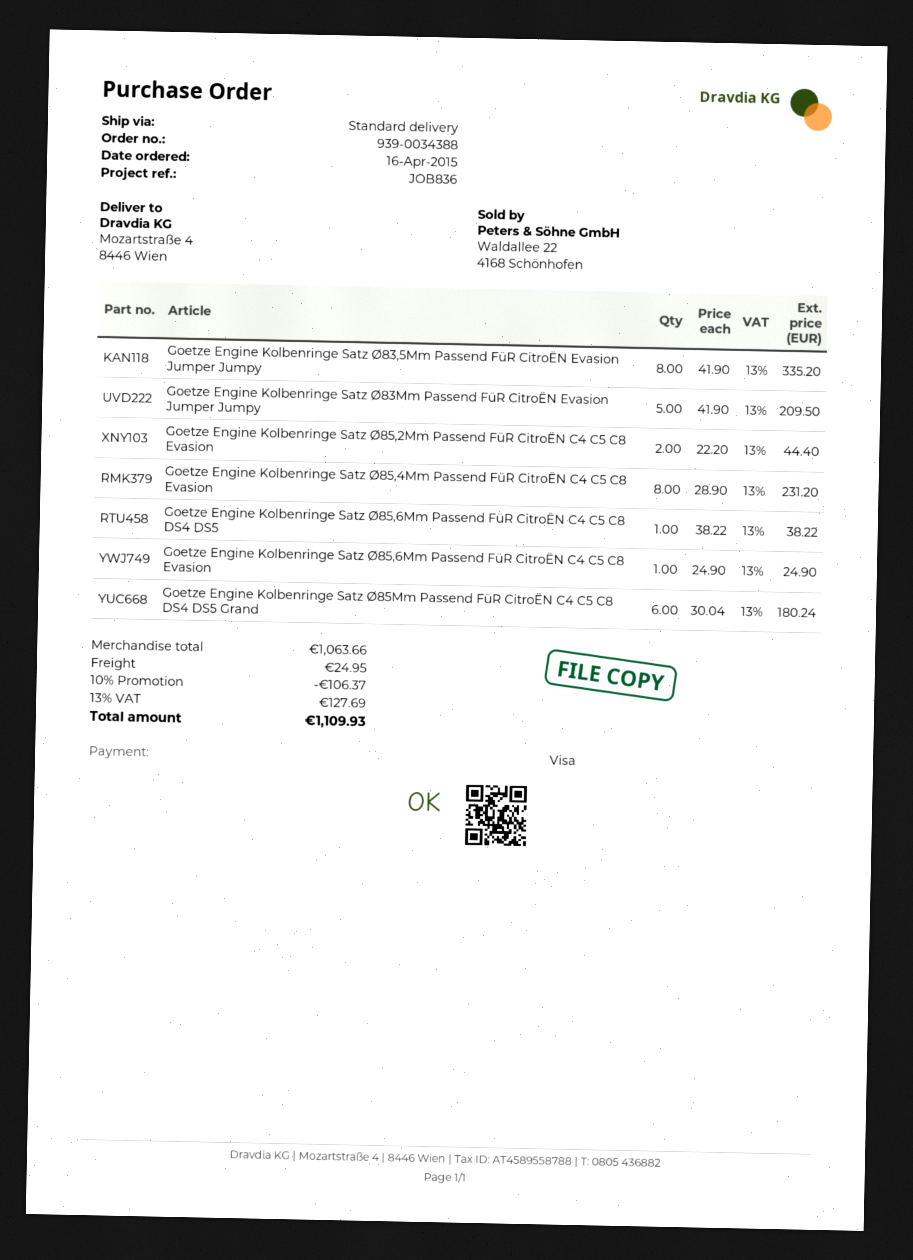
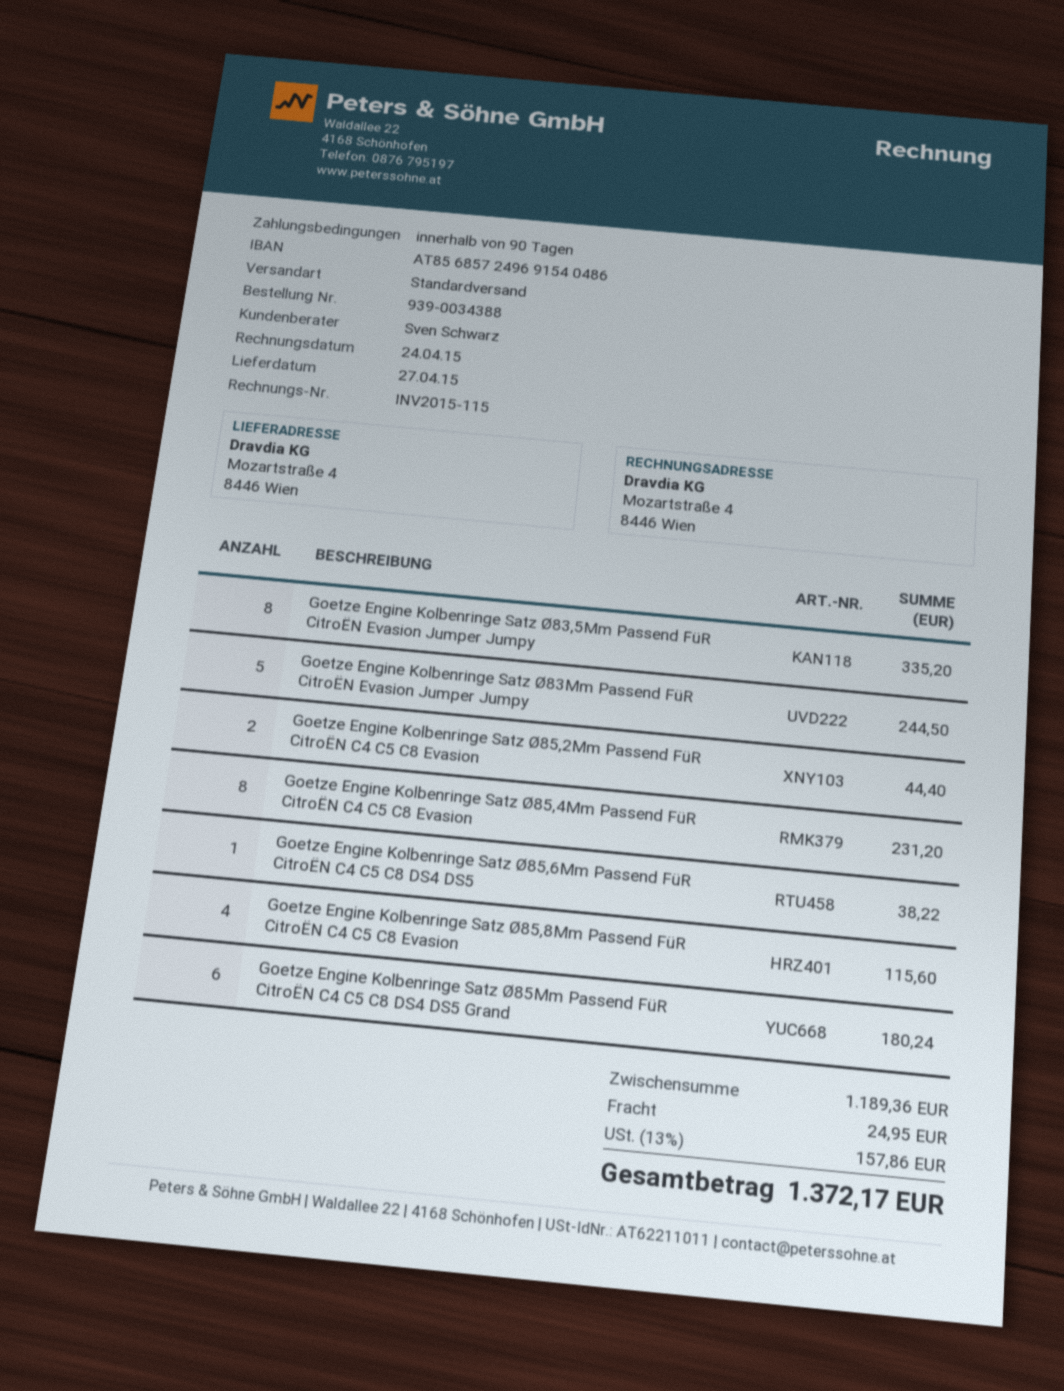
Goetze Engine Kolbenringe Satz Ø83Mm Passend FüR CitroËN Evasion Jumper Jumpy: 5 for 209.50 -> 5 for 244.50
Goetze Engine Kolbenringe Satz Ø85,6Mm Passend FüR CitroËN C4 C5 C8 Evasion: 1 for 24.90 -> none
Goetze Engine Kolbenringe Satz Ø85,8Mm Passend FüR CitroËN C4 C5 C8 Evasion: none -> 4 for 115.60
subtotal: 1063.66 -> 1189.36
discount: 10% = 106.37 -> none
tax: 13% = 127.69 -> 13% = 157.86
total: 1109.93 -> 1372.17

